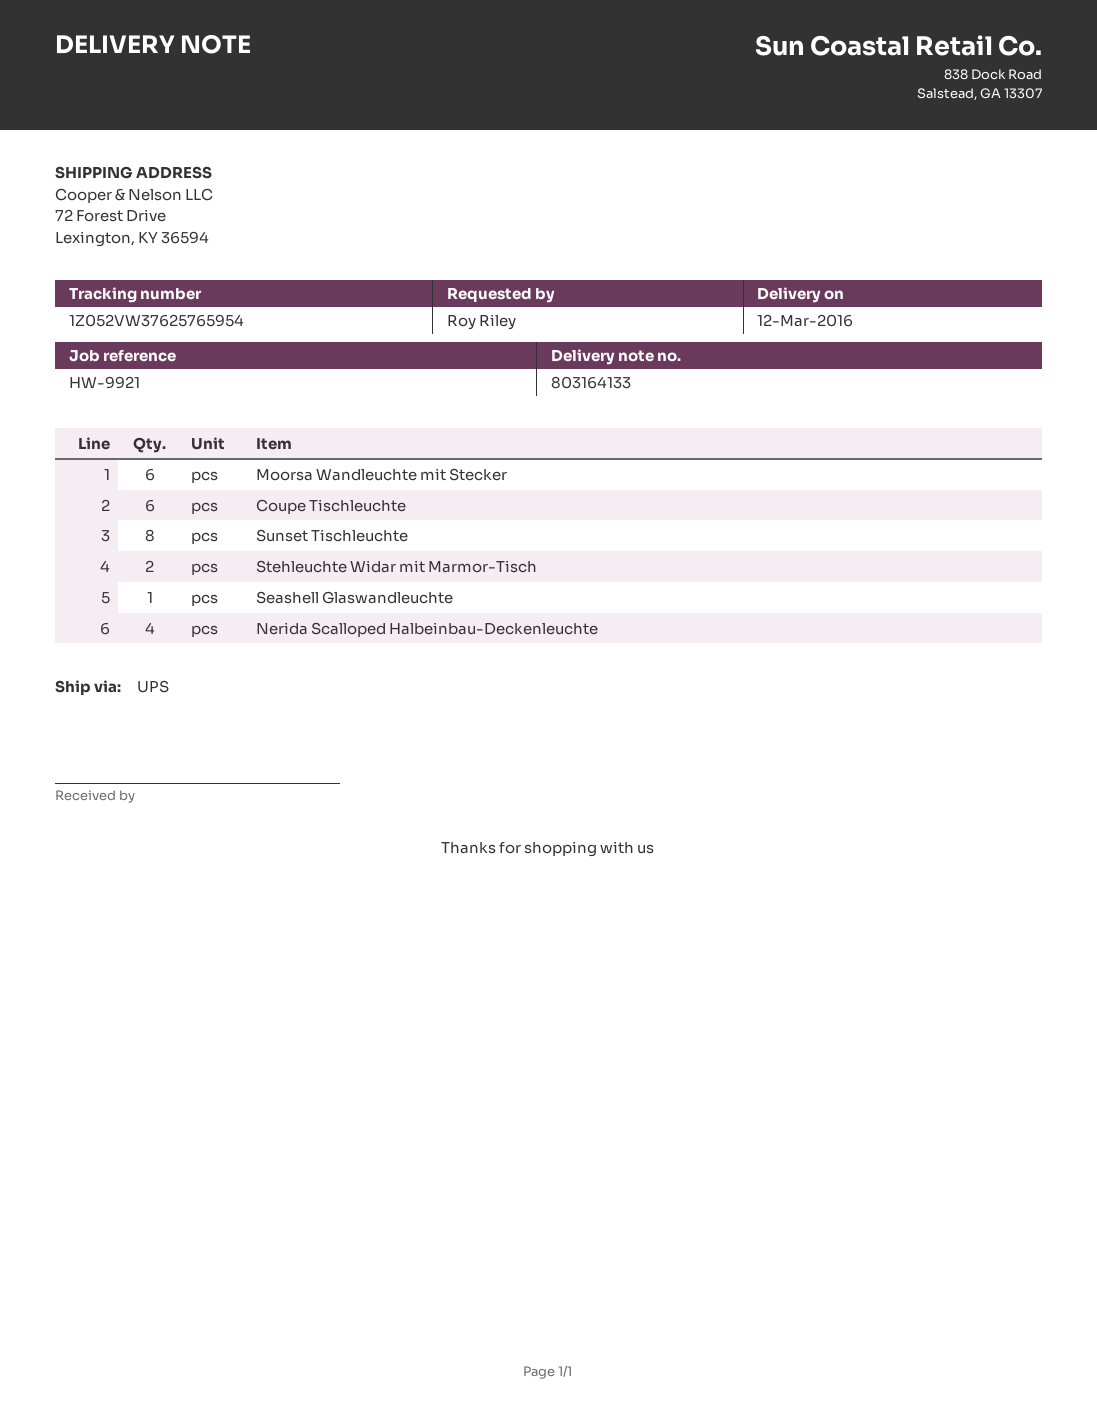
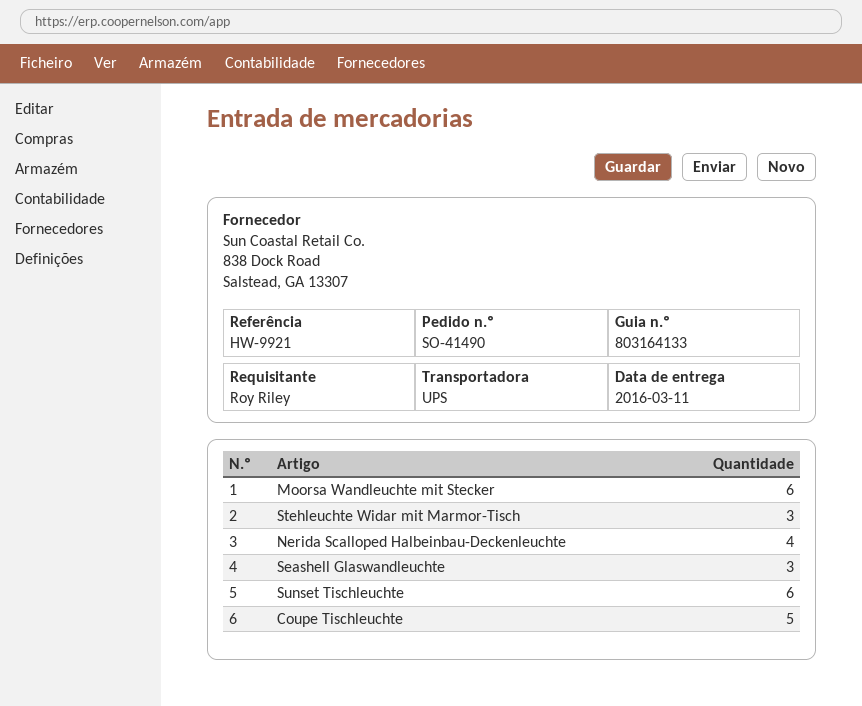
delivery date: 2016-03-12 -> 2016-03-11
Coupe Tischleuchte: 6 -> 5
Sunset Tischleuchte: 8 -> 6
Stehleuchte Widar mit Marmor-Tisch: 2 -> 3
Seashell Glaswandleuchte: 1 -> 3

